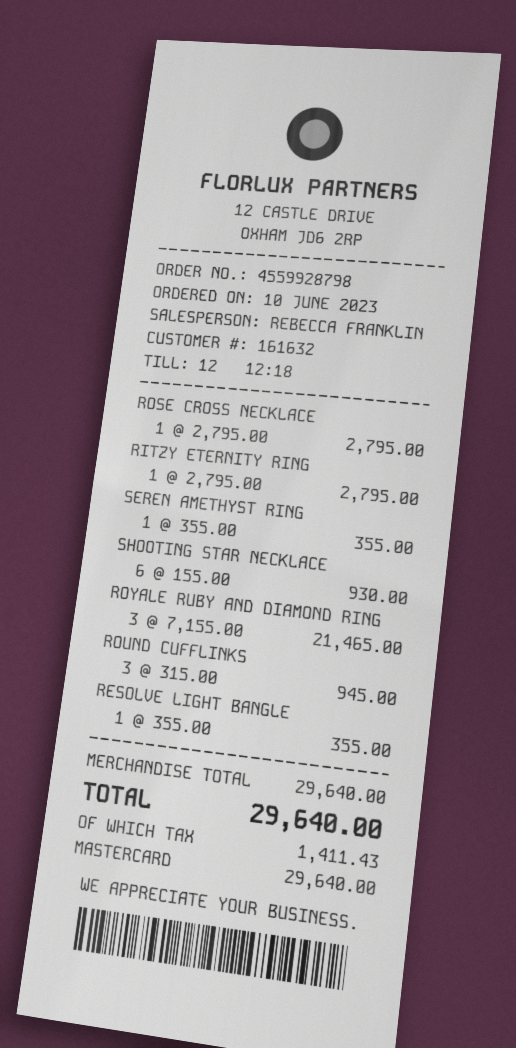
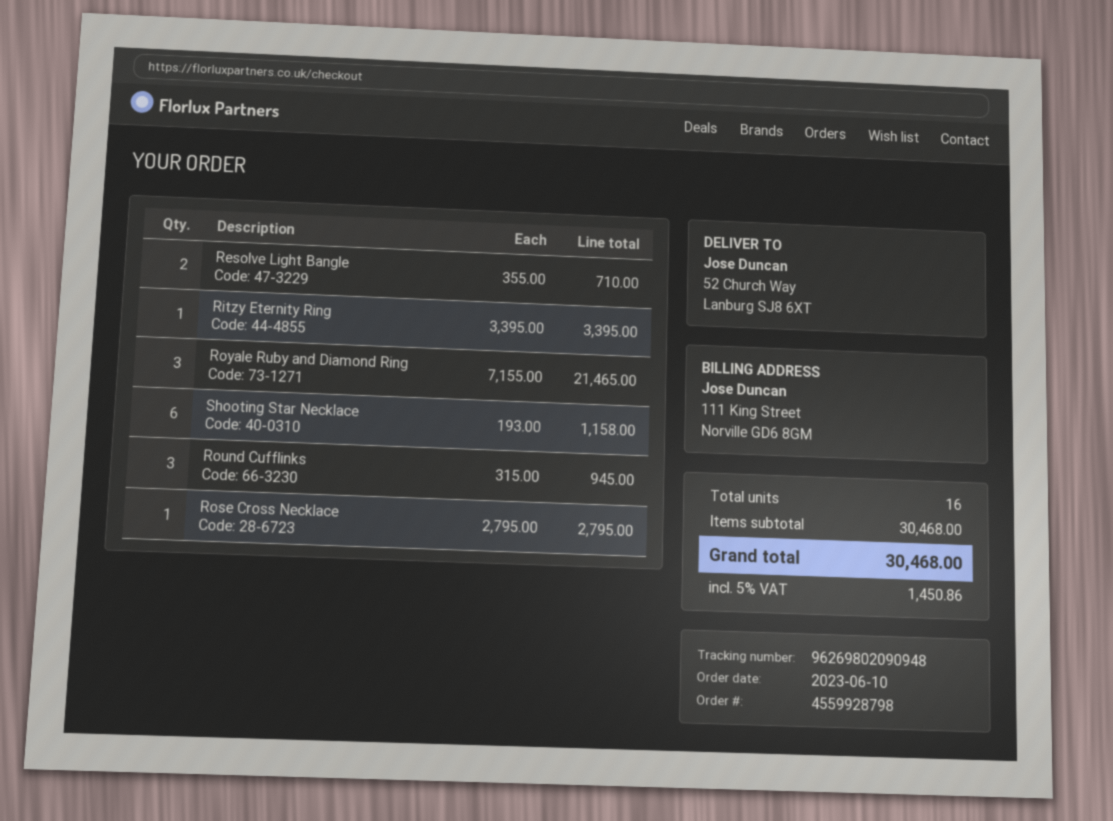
RITZY ETERNITY RING: 1 x 2795.00 = 2795.00 -> 1 x 3395.00 = 3395.00
SEREN AMETHYST RING: 1 x 355.00 = 355.00 -> none
SHOOTING STAR NECKLACE: 6 x 155.00 = 930.00 -> 6 x 193.00 = 1158.00
RESOLVE LIGHT BANGLE: 1 x 355.00 = 355.00 -> 2 x 355.00 = 710.00
subtotal: 29640.00 -> 30468.00
tax: 1411.43 -> 1450.86
total: 29640.00 -> 30468.00

